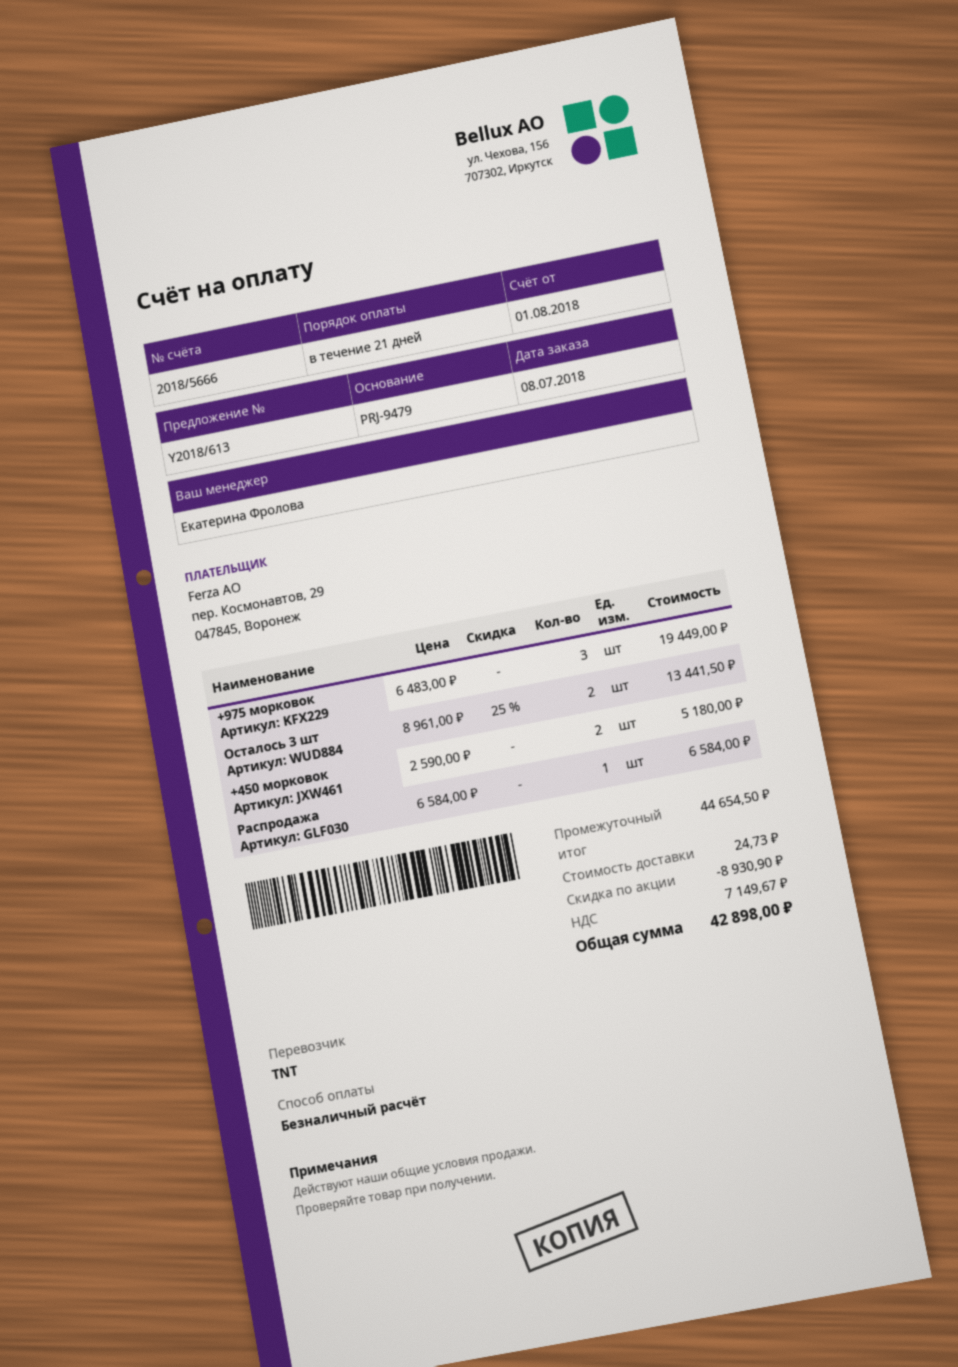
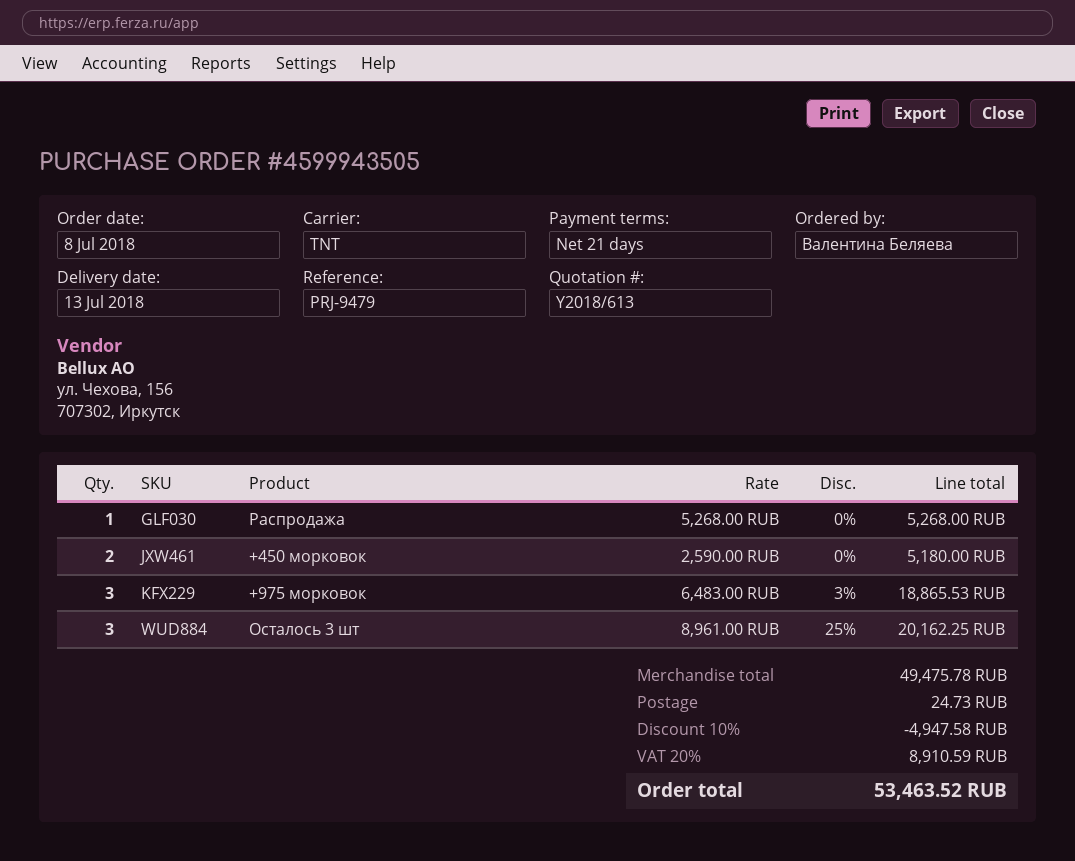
+975 морковок: 3 x 6483.00 = 19449.00 -> 3 x 6483.00 - 3% = 18865.53
Осталось 3 шт: 2 x 8961.00 - 25% = 13441.50 -> 3 x 8961.00 - 25% = 20162.25
Распродажа: 1 x 6584.00 = 6584.00 -> 1 x 5268.00 = 5268.00
subtotal: 44654.50 -> 49475.78
discount: 8930.90 -> 4947.58
tax: 7149.67 -> 8910.59
total: 42898.00 -> 53463.52

